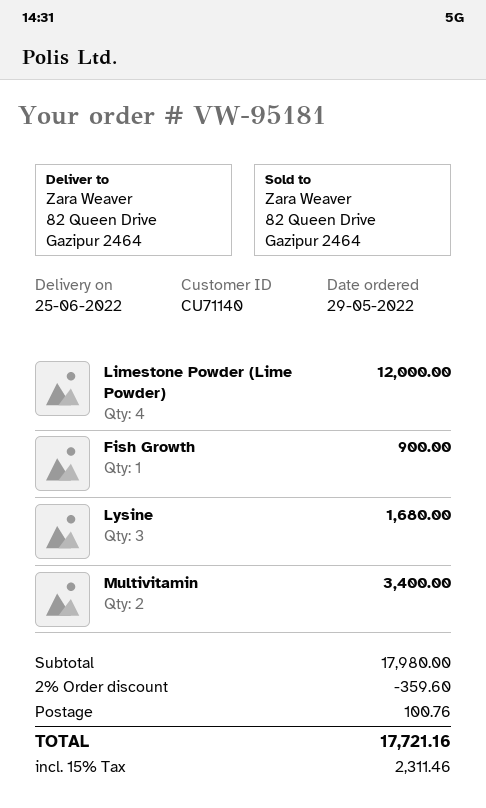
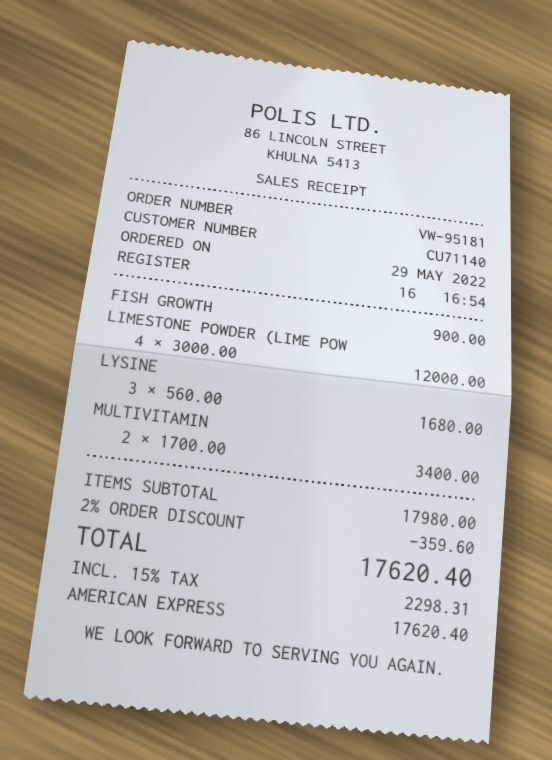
shipping: 100.76 -> none
tax: 15% = 2311.46 -> 15% = 2298.31
total: 17721.16 -> 17620.40

